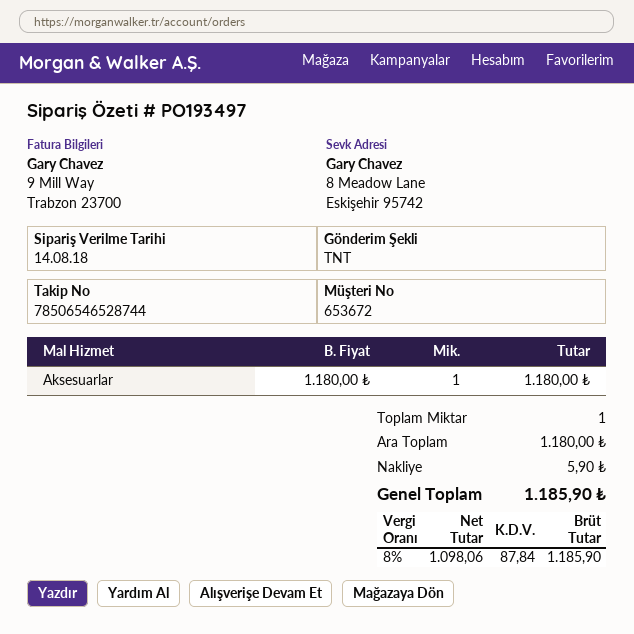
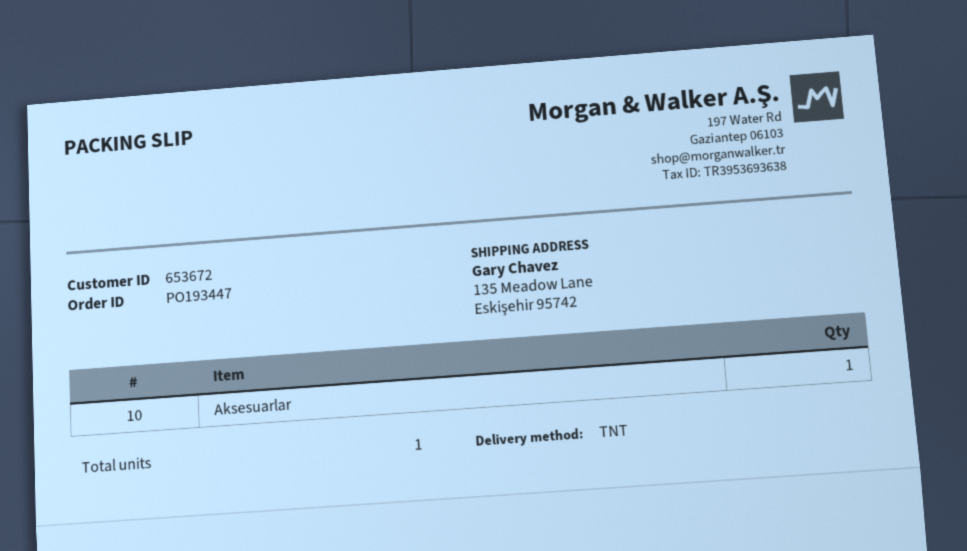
order number: PO193497 -> PO193447
ship to: 8 Meadow Lane, Eskişehir 95742 -> 135 Meadow Lane, Eskişehir 95742

